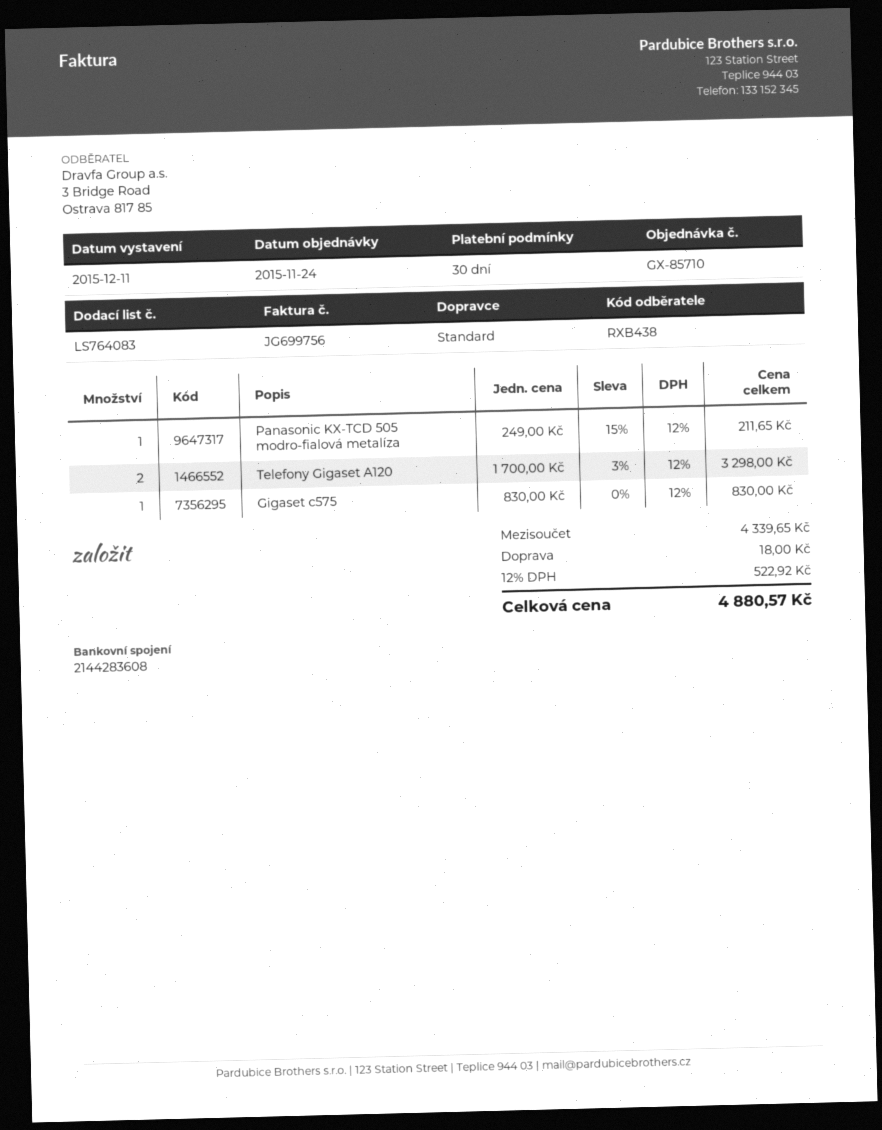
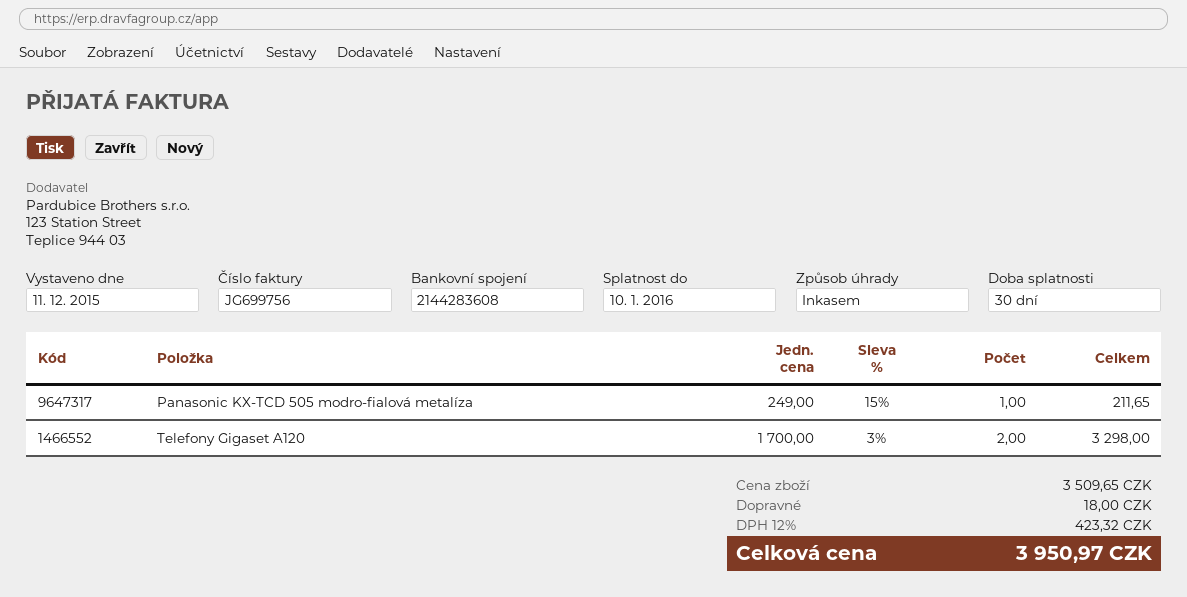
Gigaset c575: 1 x 830.00 = 830.00 -> none
subtotal: 4339.65 -> 3509.65
tax: 12% = 522.92 -> 12% = 423.32
total: 4880.57 -> 3950.97

